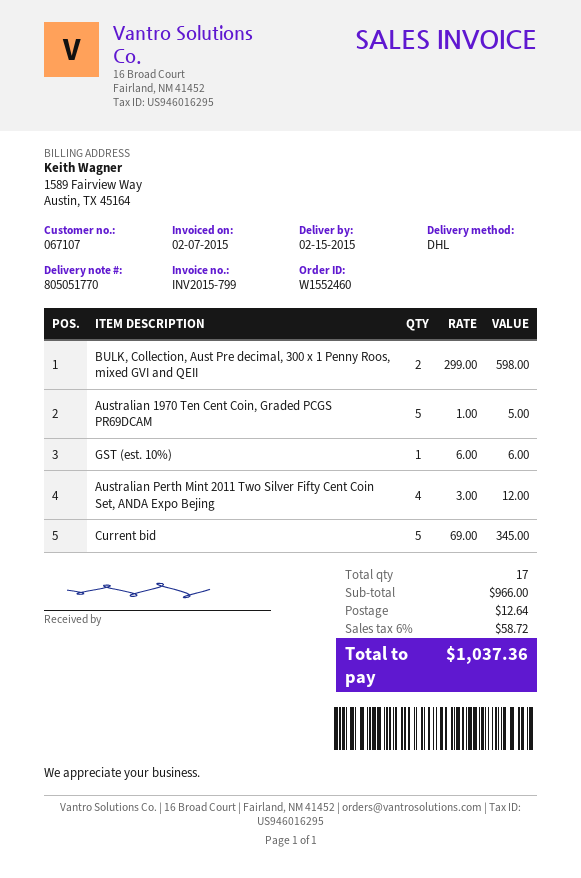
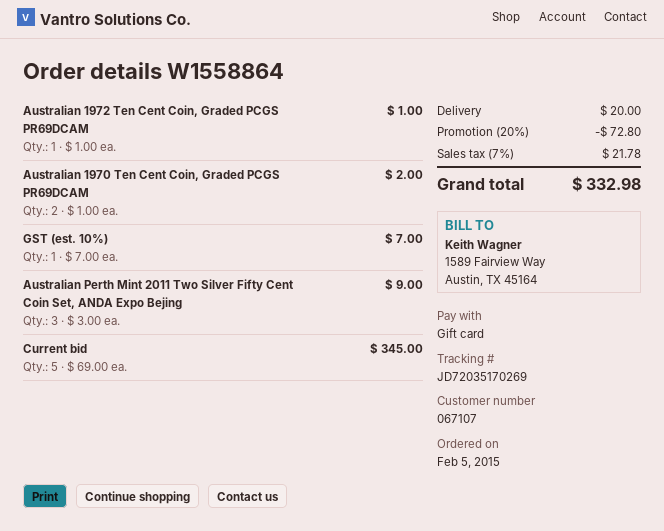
order number: W1552460 -> W1558864
BULK, Collection, Aust Pre decimal, 300 x 1 Penny Roos, mixed GVI and QEII: 2 x 299.00 = 598.00 -> none
Australian 1970 Ten Cent Coin, Graded PCGS PR69DCAM: 5 x 1.00 = 5.00 -> 2 x 1.00 = 2.00
GST (est. 10%): 1 x 6.00 = 6.00 -> 1 x 7.00 = 7.00
Australian Perth Mint 2011 Two Silver Fifty Cent Coin Set, ANDA Expo Bejing: 4 x 3.00 = 12.00 -> 3 x 3.00 = 9.00
Australian 1972 Ten Cent Coin, Graded PCGS PR69DCAM: none -> 1 x 1.00 = 1.00
discount: none -> 20% = 72.80
shipping: 12.64 -> 20.00
tax: 6% = 58.72 -> 7% = 21.78
total: 1037.36 -> 332.98

